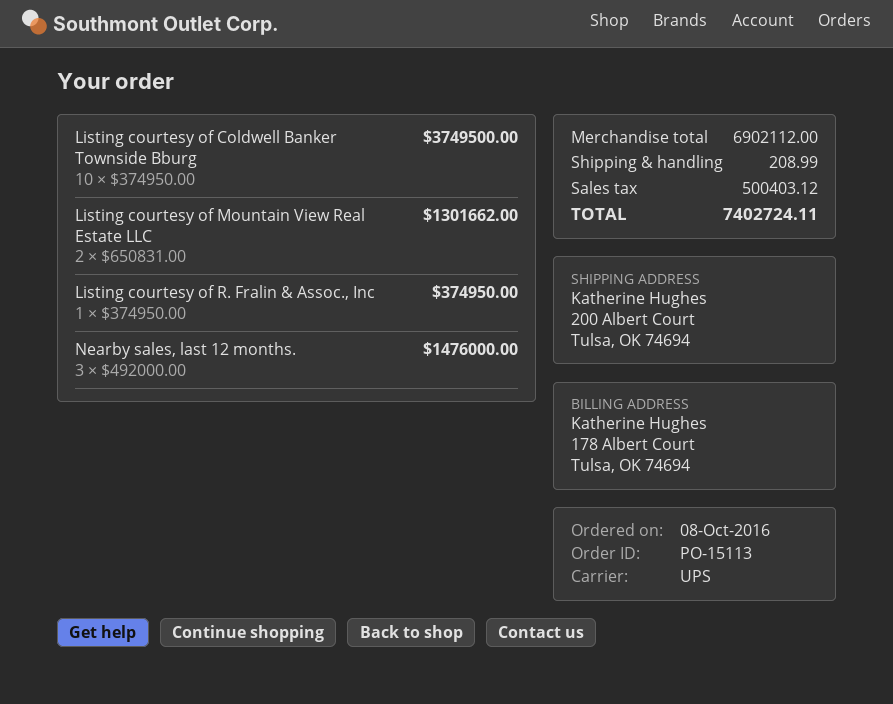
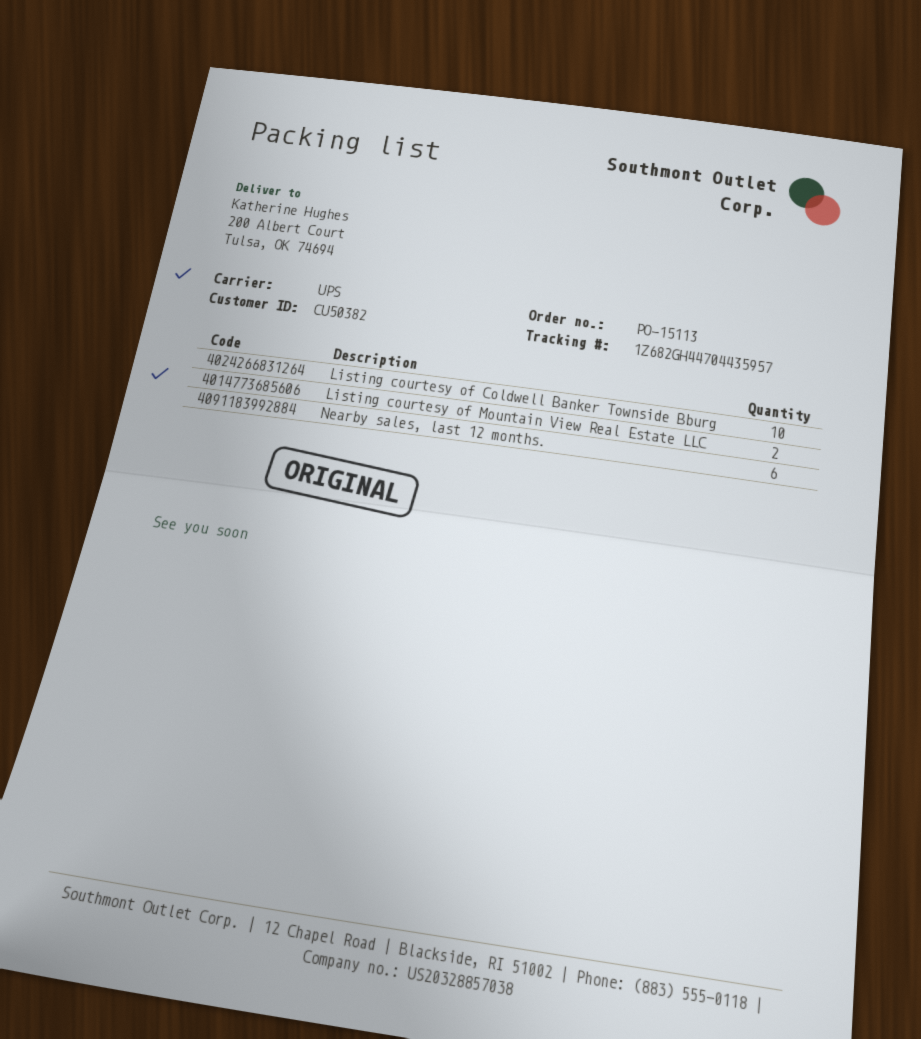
Listing courtesy of R. Fralin & Assoc., Inc: 1 -> none
Nearby sales, last 12 months.: 3 -> 6

